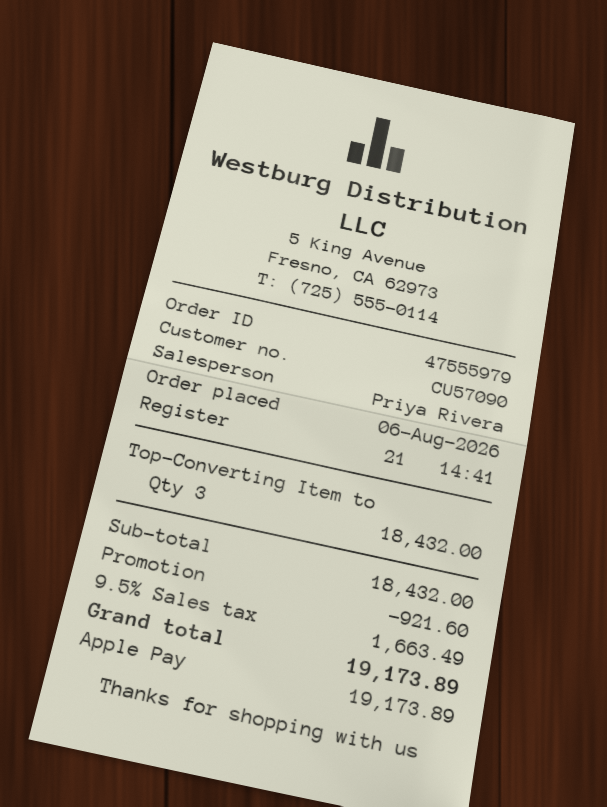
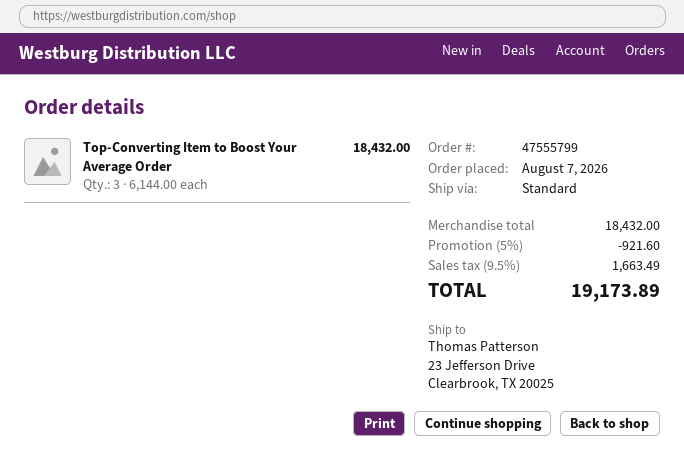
order number: 47555979 -> 47555799
order date: 2026-08-06 -> 2026-08-07

